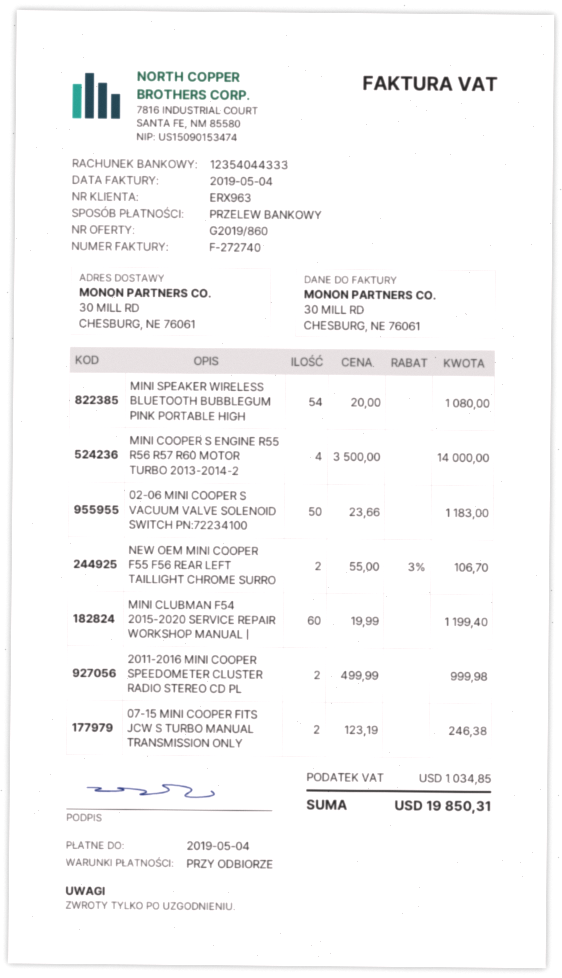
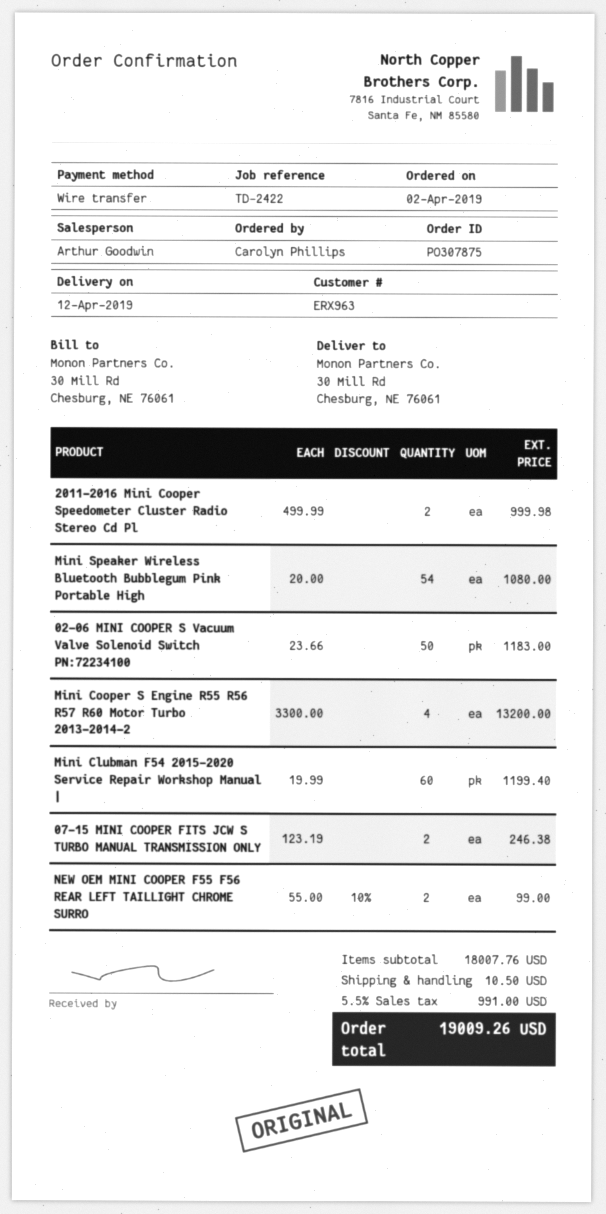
MINI COOPER S ENGINE R55 R56 R57 R60 MOTOR TURBO 2013-2014-2: 4 x 3500.00 = 14000.00 -> 4 x 3300.00 = 13200.00
NEW OEM MINI COOPER F55 F56 REAR LEFT TAILLIGHT CHROME SURRO: 2 x 55.00 - 3% = 106.70 -> 2 x 55.00 - 10% = 99.00
shipping: none -> 10.50
tax: 1034.85 -> 991.00
total: 19850.31 -> 19009.26

